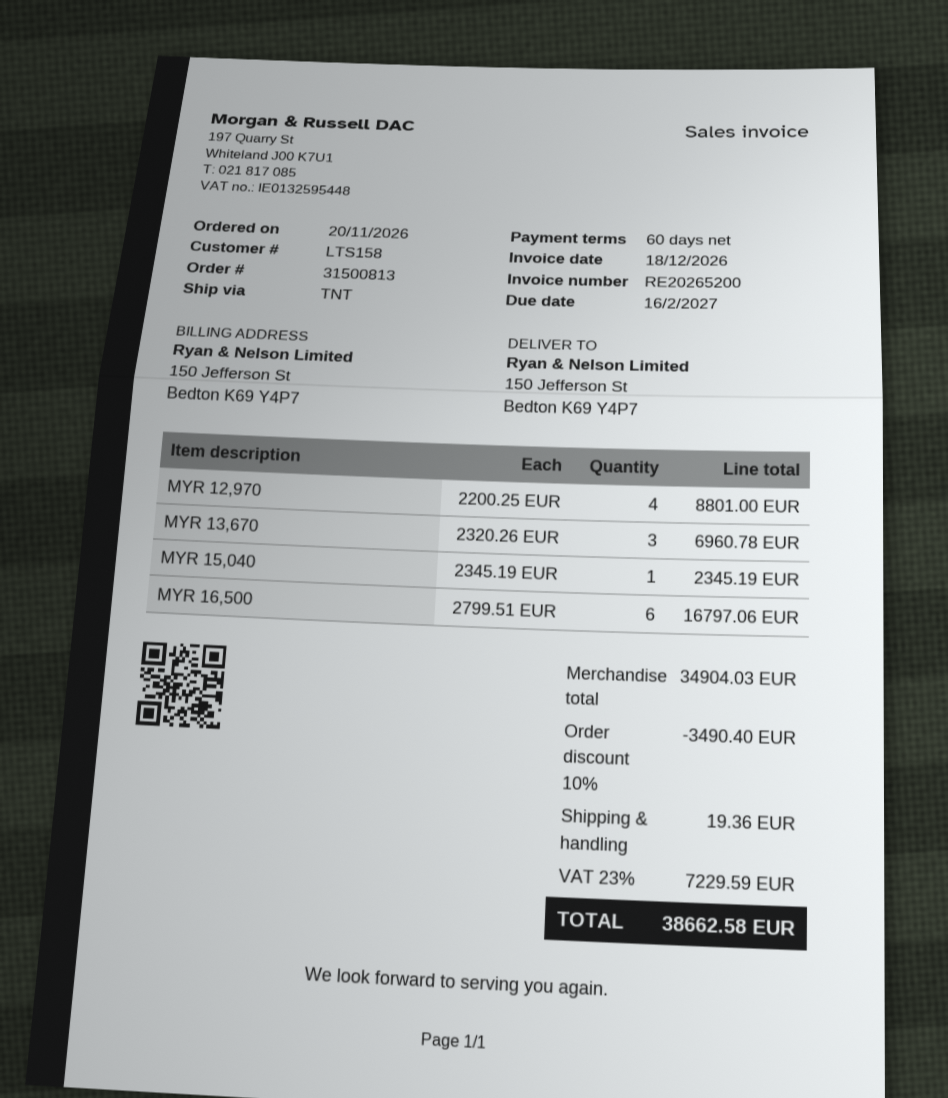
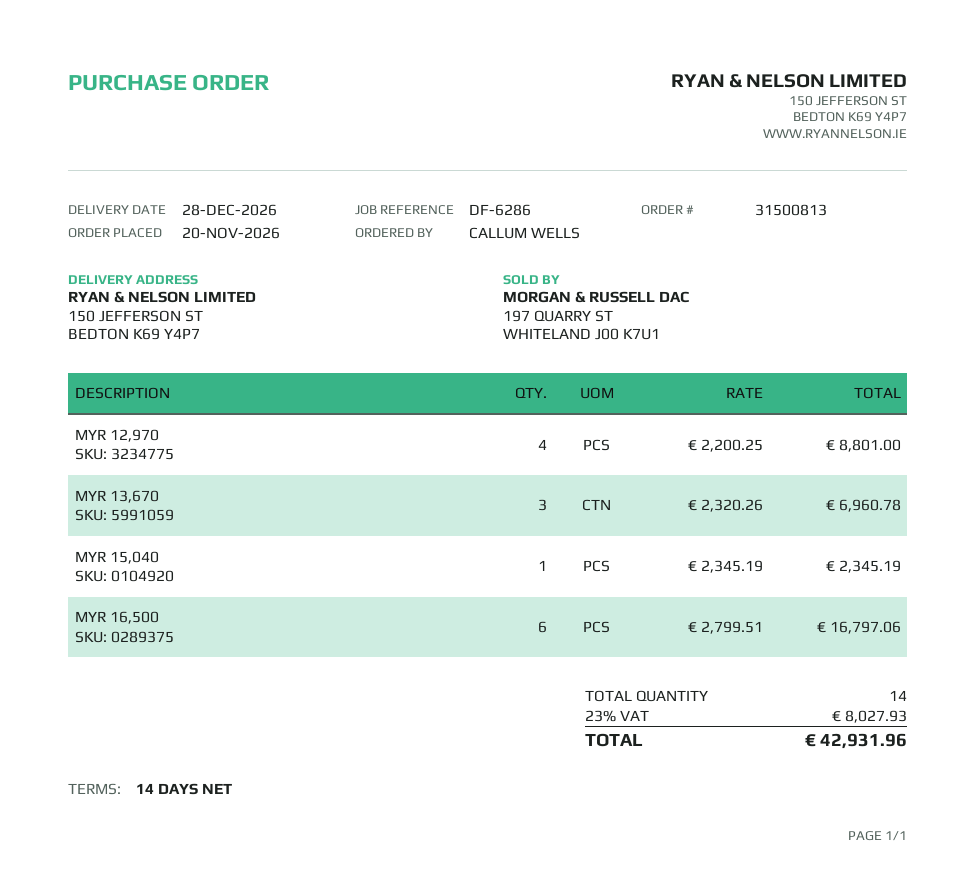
payment terms: 60 days -> 14 days
discount: 10% = 3490.40 -> none
shipping: 19.36 -> none
tax: 23% = 7229.59 -> 23% = 8027.93
total: 38662.58 -> 42931.96

